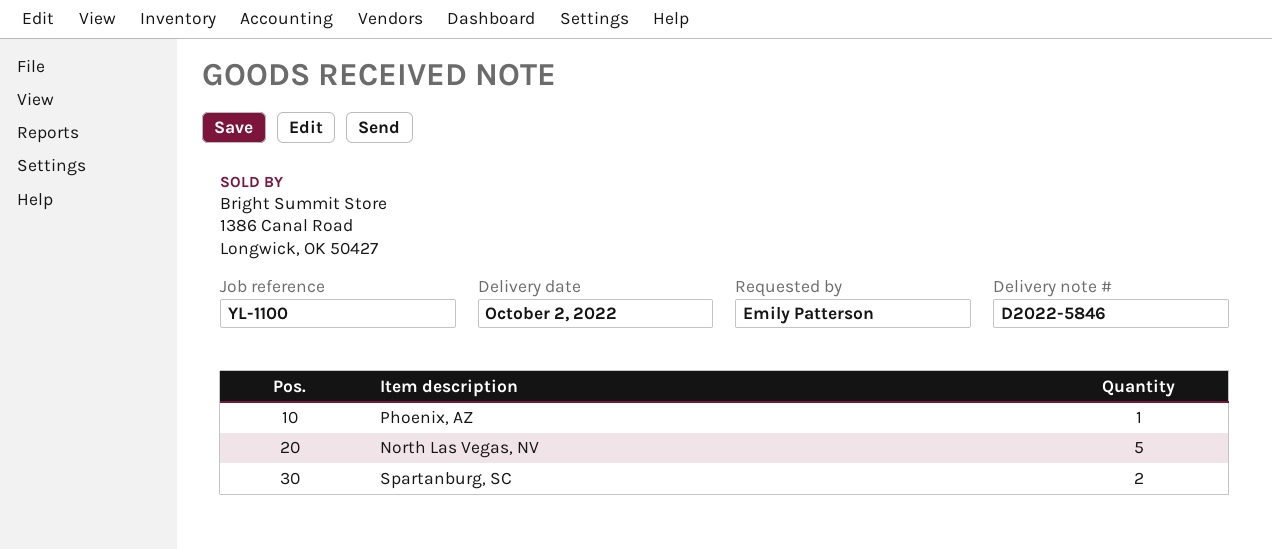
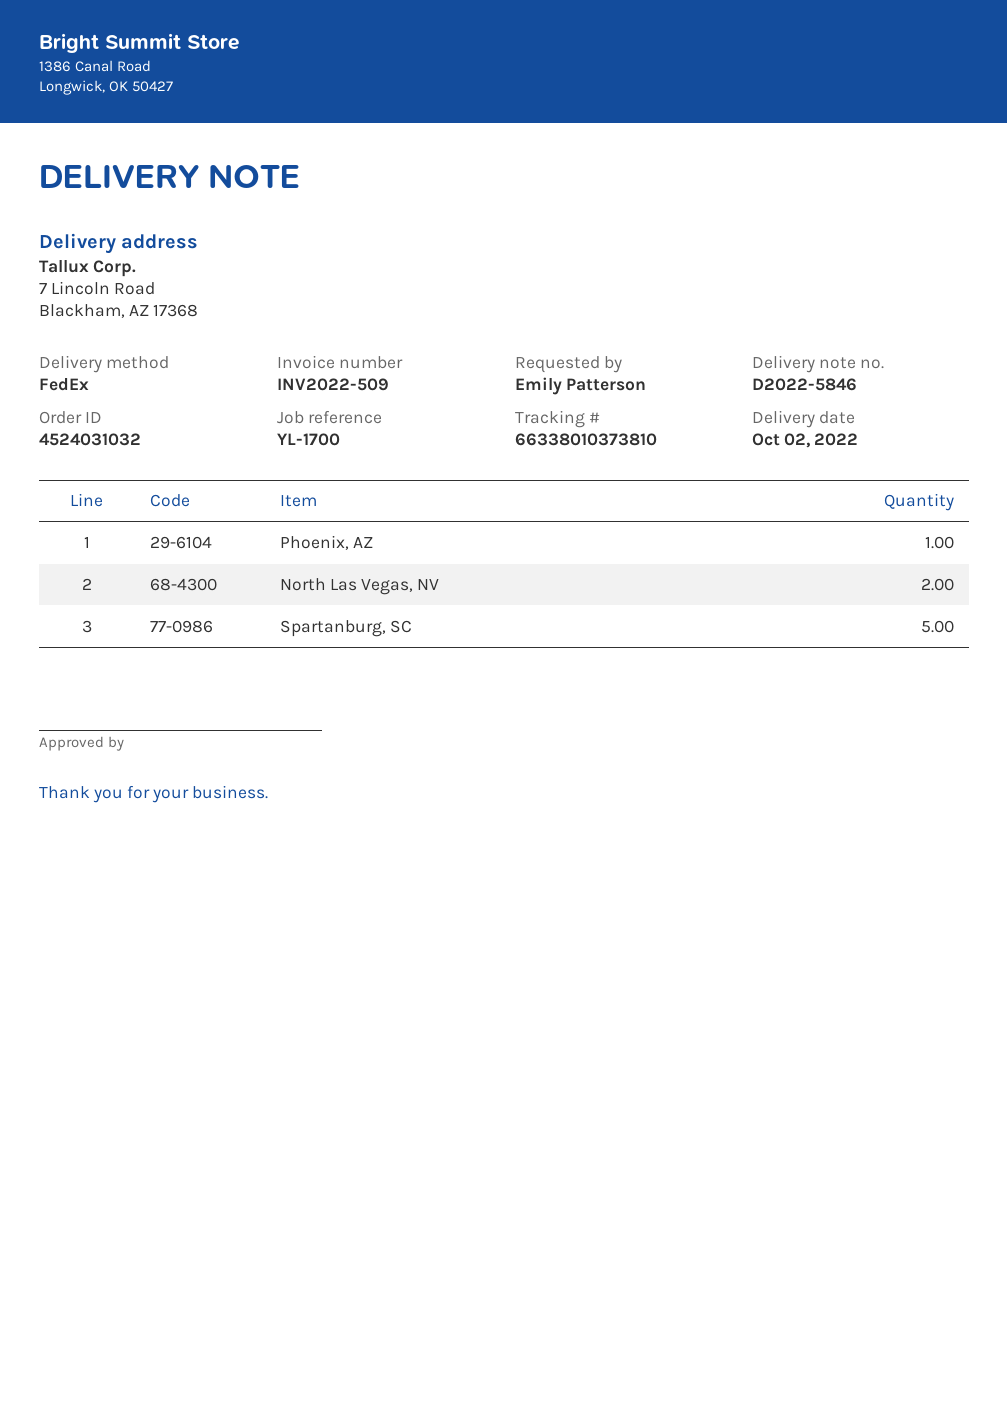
reference: YL-1100 -> YL-1700
North Las Vegas, NV: 5 -> 2
Spartanburg, SC: 2 -> 5

